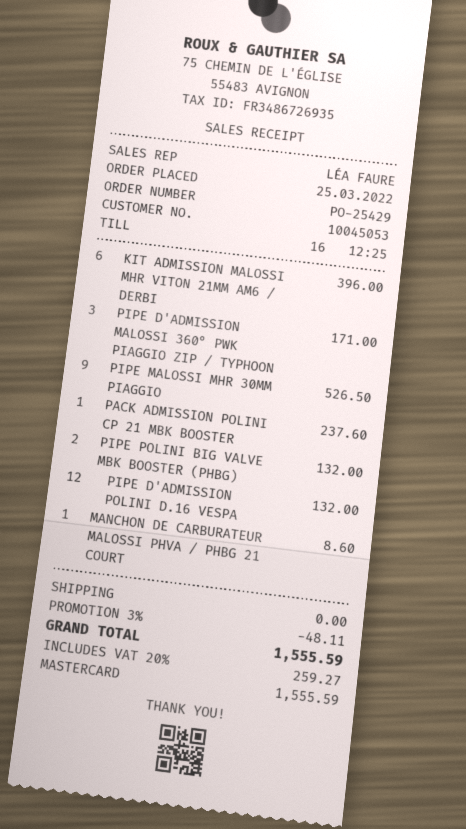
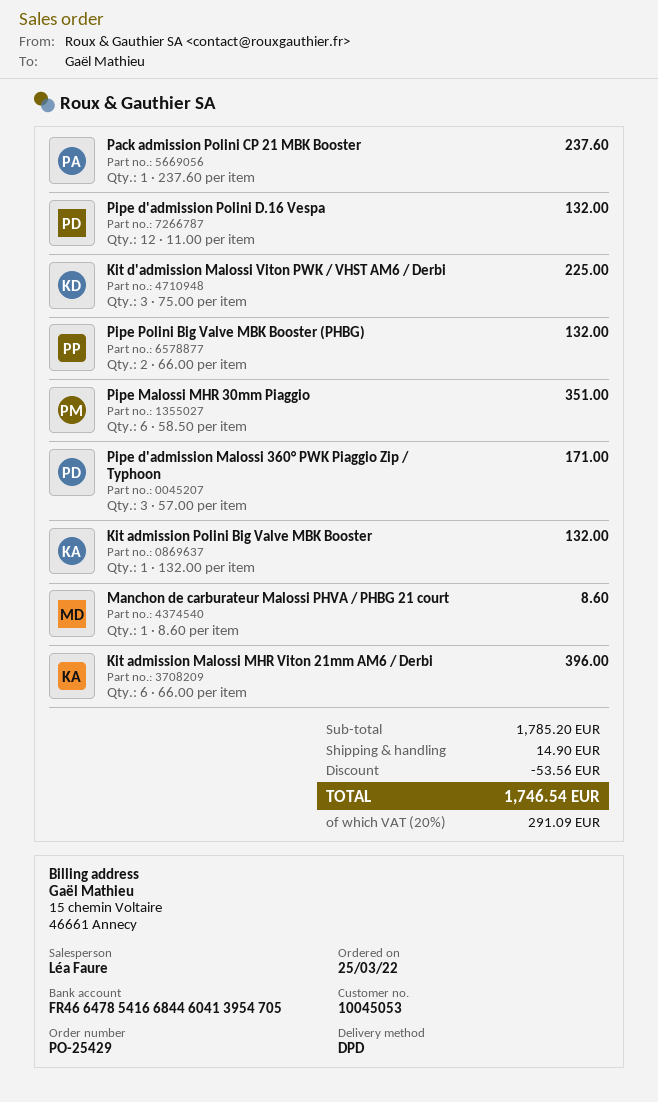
PIPE MALOSSI MHR 30MM PIAGGIO: 9 for 526.50 -> 6 for 351.00
Kit d'admission Malossi Viton PWK / VHST AM6 / Derbi: none -> 3 for 225.00
Kit admission Polini Big Valve MBK Booster: none -> 1 for 132.00
discount: 48.11 -> 53.56
shipping: 0.00 -> 14.90
tax: 20% = 259.27 -> 20% = 291.09
total: 1555.59 -> 1746.54

